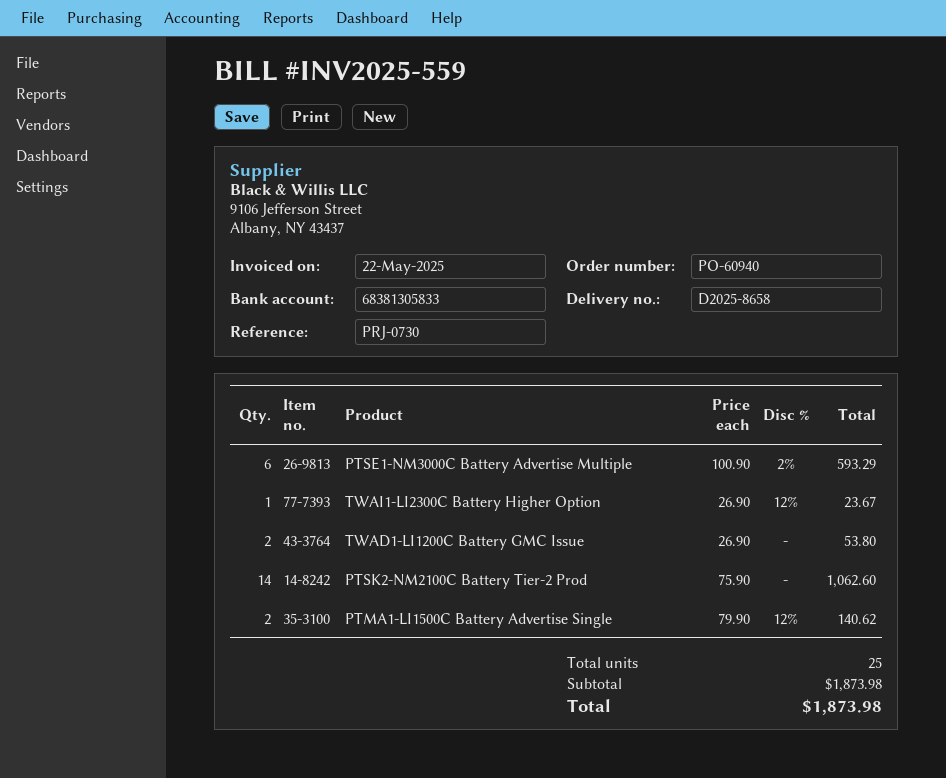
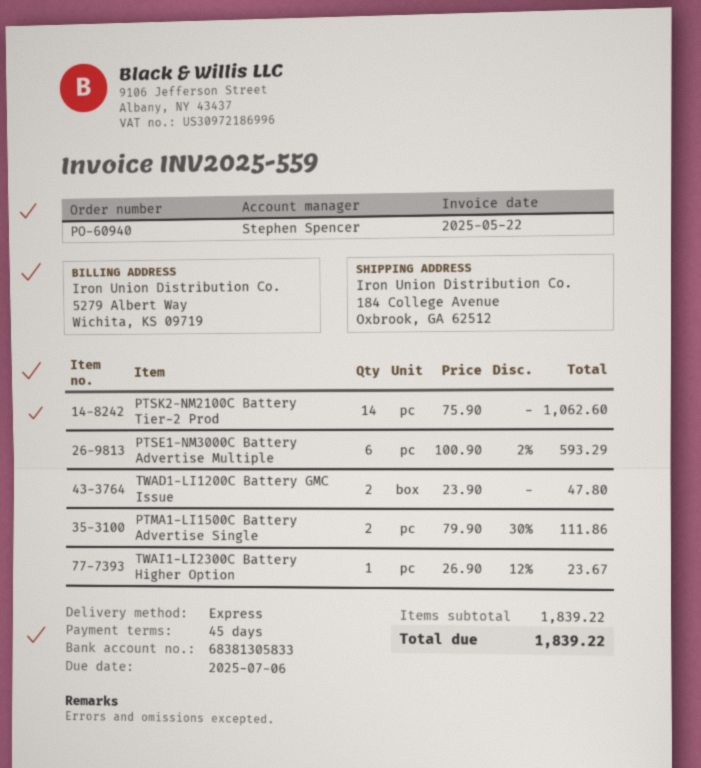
TWAD1-LI1200C Battery GMC Issue: 2 x 26.90 = 53.80 -> 2 x 23.90 = 47.80
PTMA1-LI1500C Battery Advertise Single: 2 x 79.90 - 12% = 140.62 -> 2 x 79.90 - 30% = 111.86
subtotal: 1873.98 -> 1839.22
total: 1873.98 -> 1839.22

